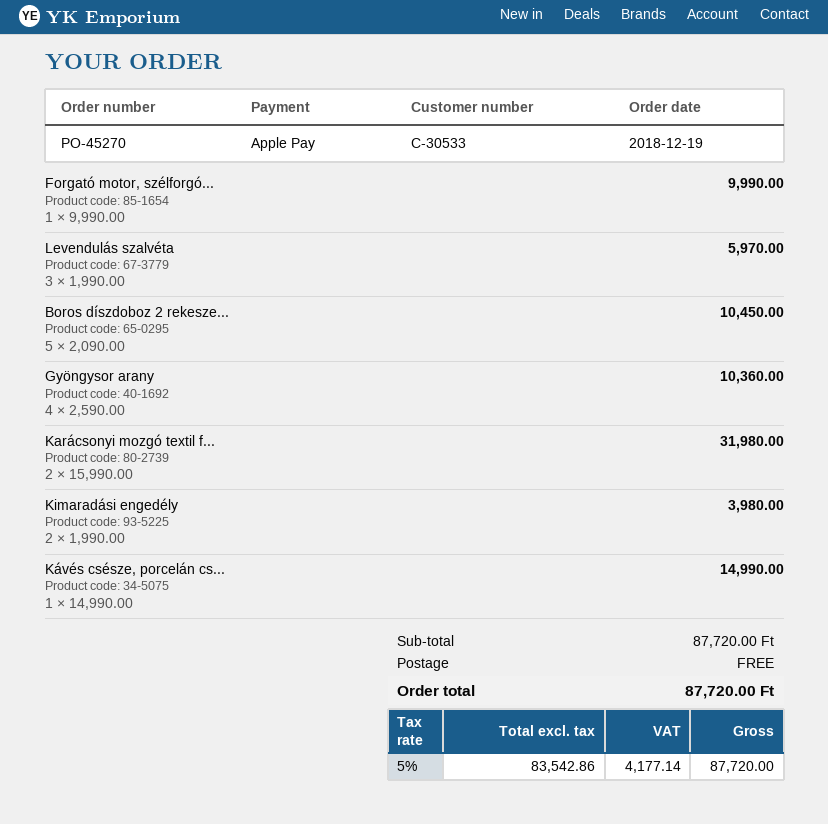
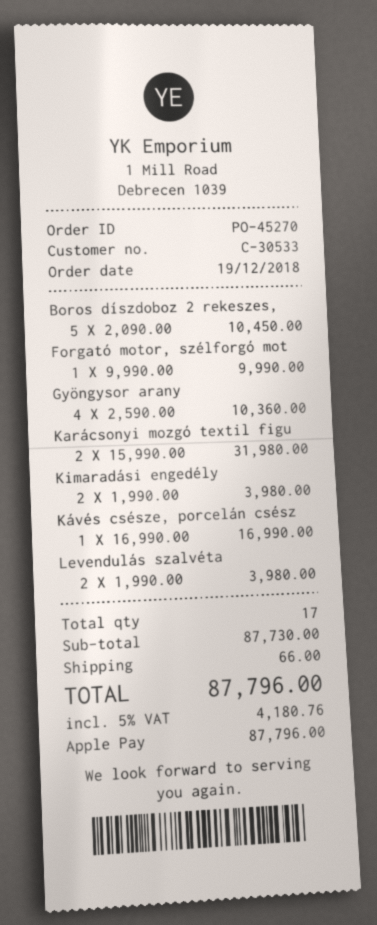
Levendulás szalvéta: 3 x 1990.00 = 5970.00 -> 2 x 1990.00 = 3980.00
Kávés csésze, porcelán cs...: 1 x 14990.00 = 14990.00 -> 1 x 16990.00 = 16990.00
subtotal: 87720.00 -> 87730.00
shipping: 0.00 -> 66.00
tax: 5% = 4177.14 -> 5% = 4180.76
total: 87720.00 -> 87796.00

